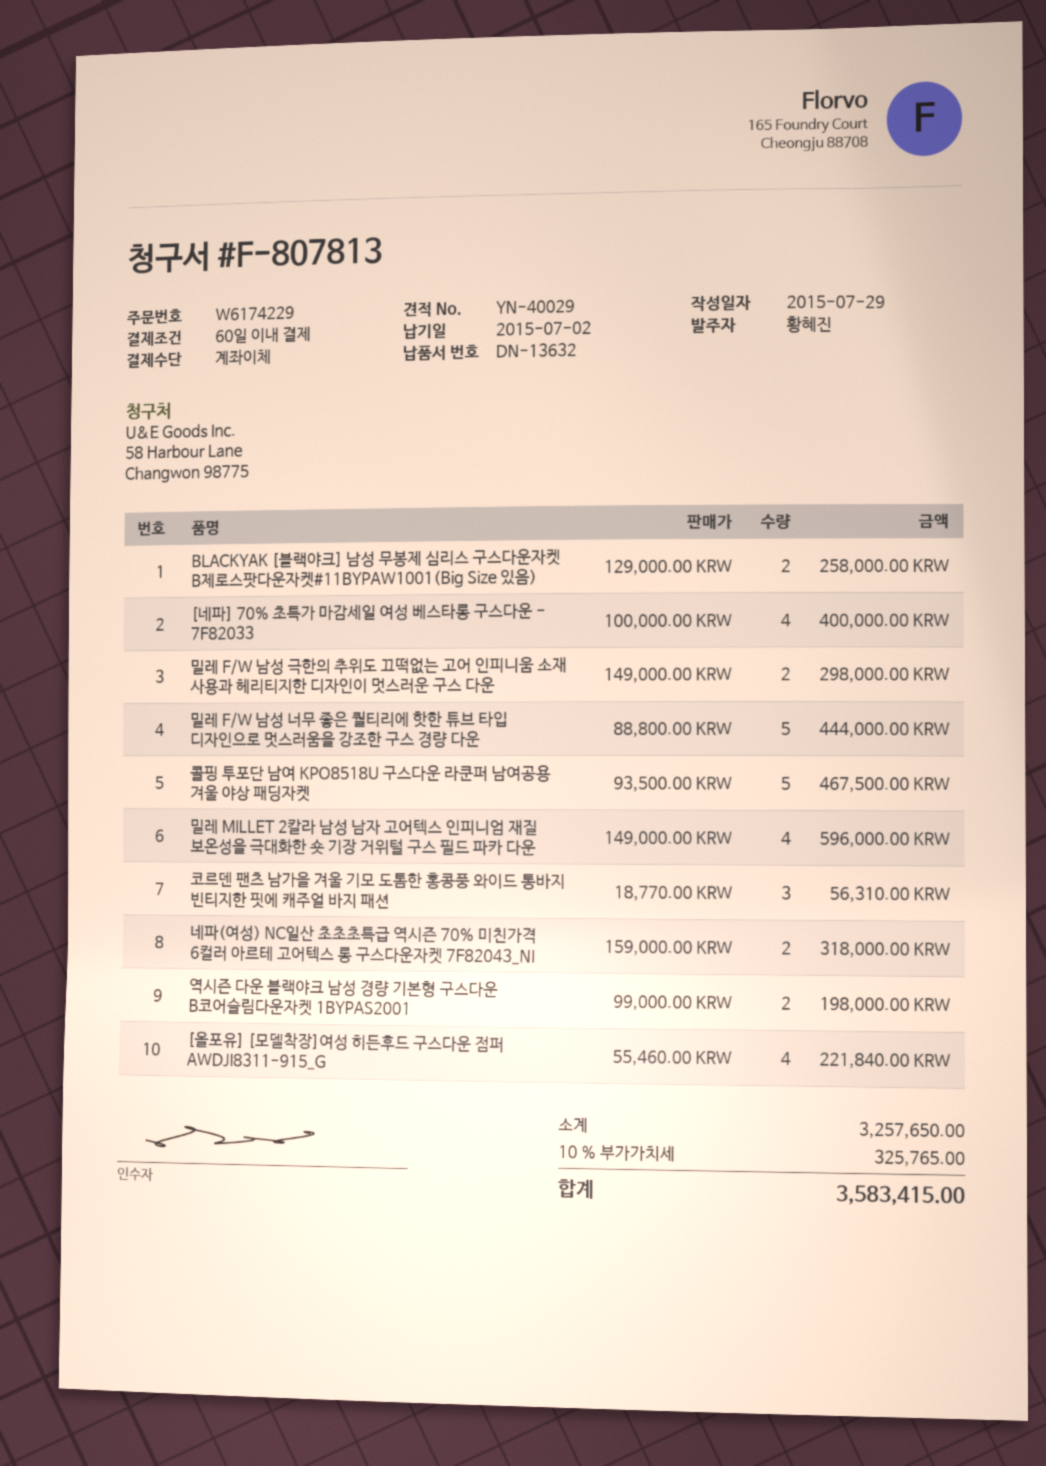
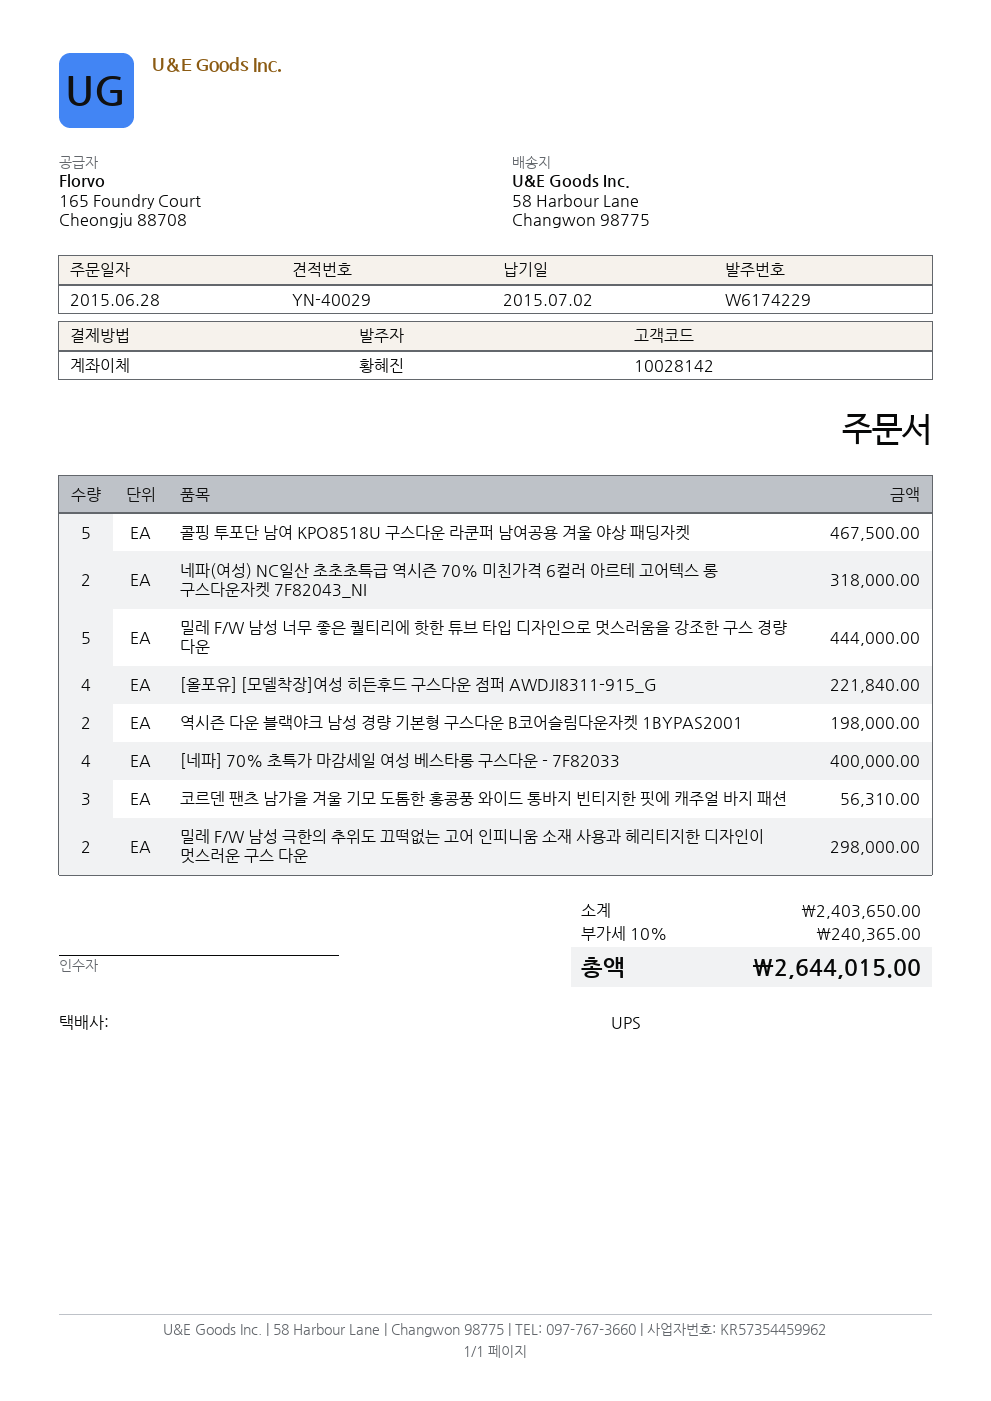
BLACKYAK [블랙야크] 남성 무봉제 심리스 구스다운자켓 B제로스팟다운자켓#11BYPAW1001(Big Size 있음): 2 for 258000.00 -> none
밀레 MILLET 2칼라 남성 남자 고어텍스 인피니엄 재질 보온성을 극대화한 숏 기장 거위털 구스 필드 파카 다운: 4 for 596000.00 -> none
subtotal: 3257650.00 -> 2403650.00
tax: 10% = 325765.00 -> 10% = 240365.00
total: 3583415.00 -> 2644015.00

